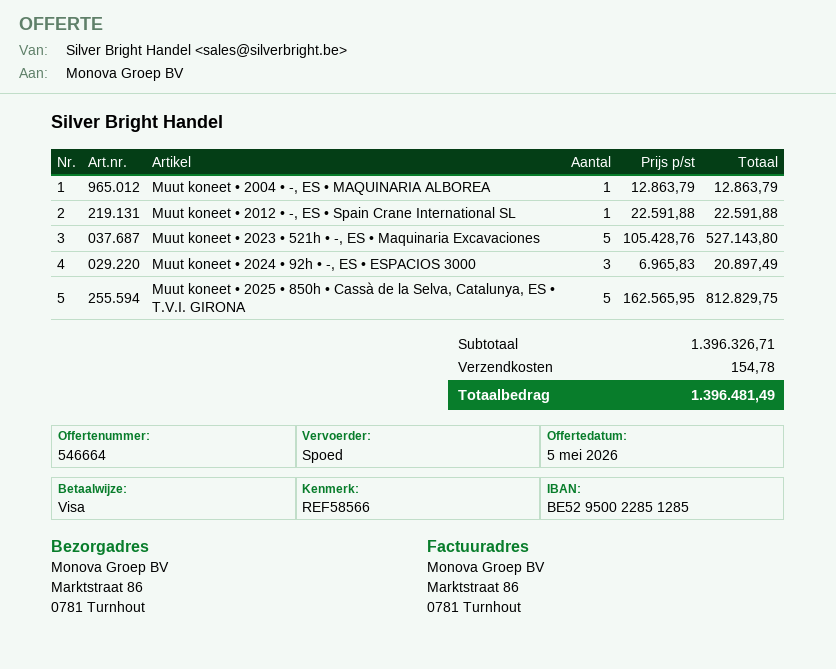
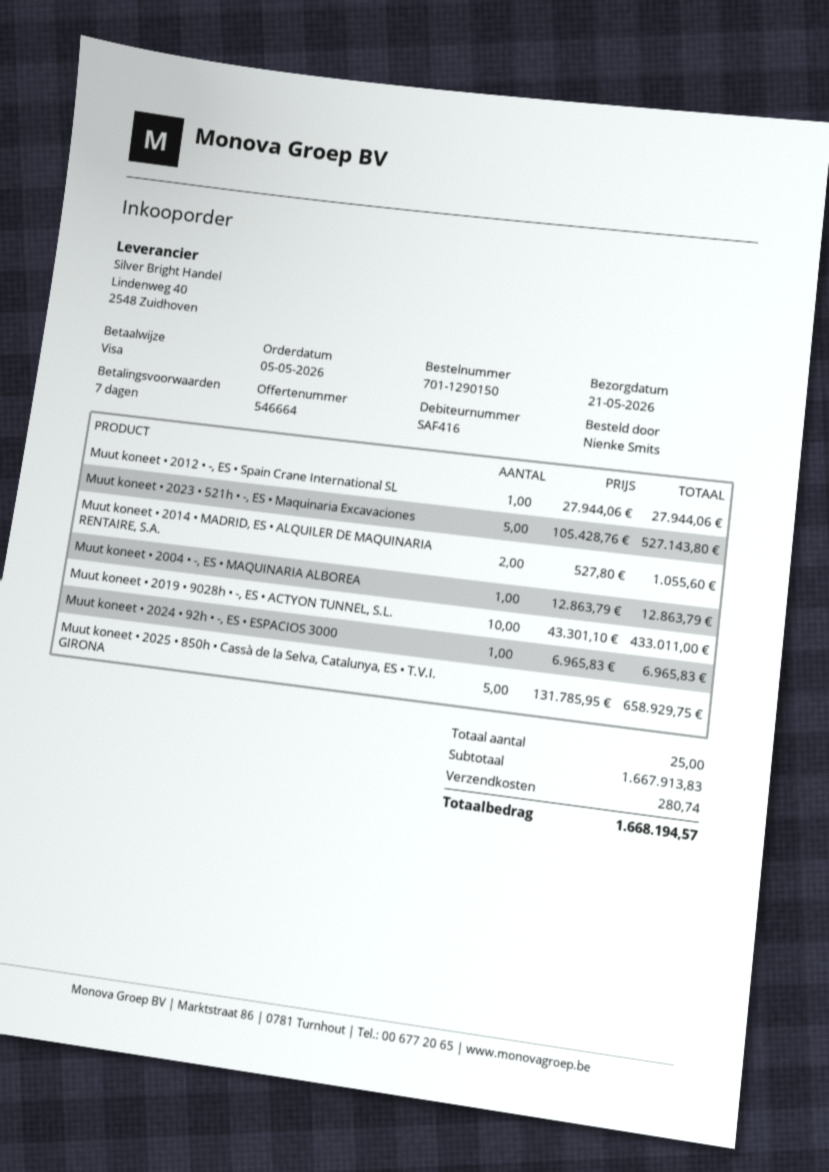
Muut koneet • 2012 • -, ES • Spain Crane International SL: 1 x 22591.88 = 22591.88 -> 1 x 27944.06 = 27944.06
Muut koneet • 2024 • 92h • -, ES • ESPACIOS 3000: 3 x 6965.83 = 20897.49 -> 1 x 6965.83 = 6965.83
Muut koneet • 2025 • 850h • Cassà de la Selva, Catalunya, ES • T.V.I. GIRONA: 5 x 162565.95 = 812829.75 -> 5 x 131785.95 = 658929.75
Muut koneet • 2014 • MADRID, ES • ALQUILER DE MAQUINARIA RENTAIRE, S.A.: none -> 2 x 527.80 = 1055.60
Muut koneet • 2019 • 9028h • -, ES • ACTYON TUNNEL, S.L.: none -> 10 x 43301.10 = 433011.00
subtotal: 1396326.71 -> 1667913.83
shipping: 154.78 -> 280.74
total: 1396481.49 -> 1668194.57

